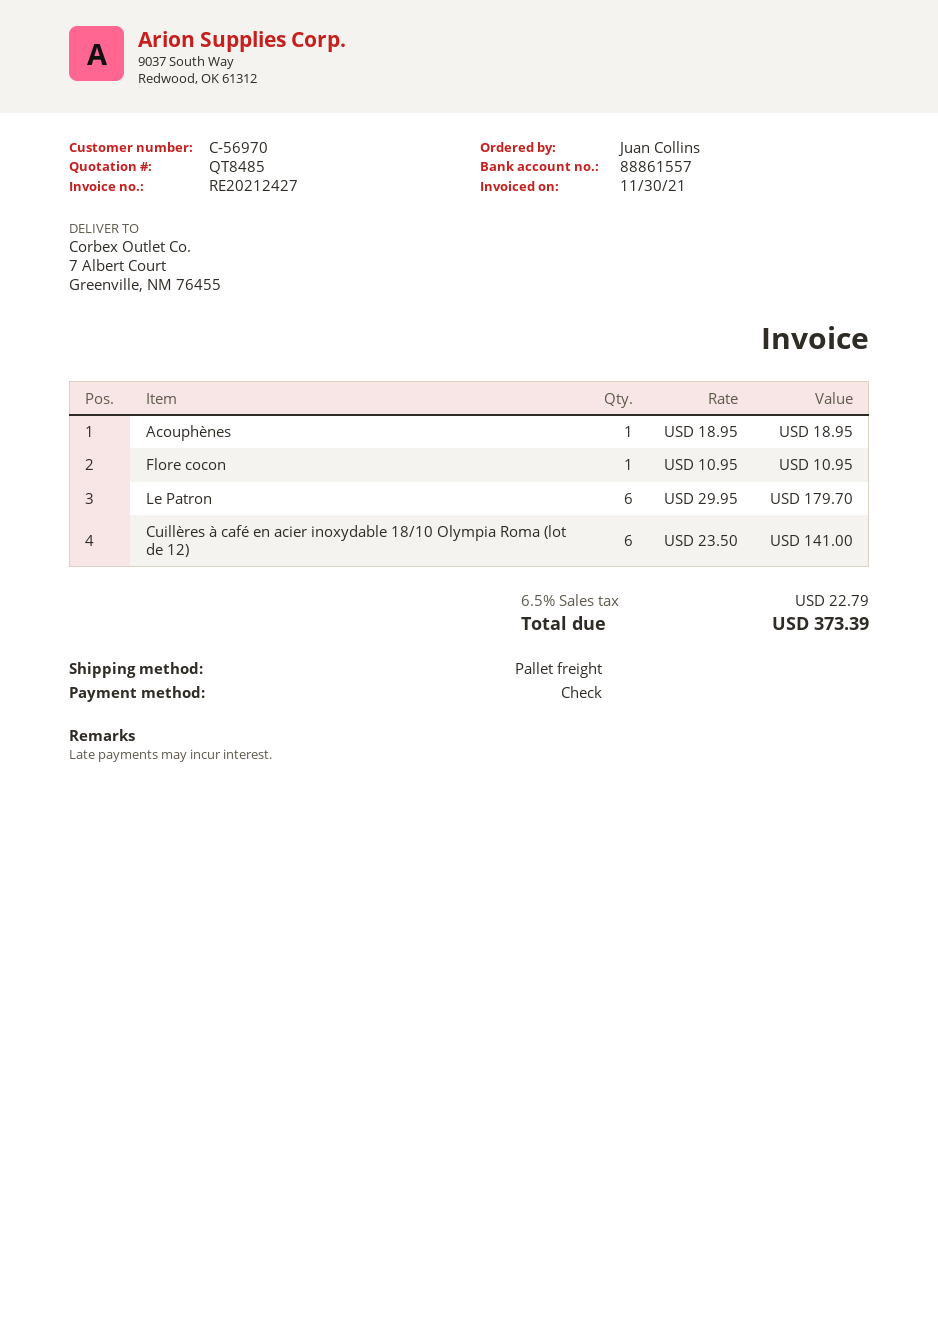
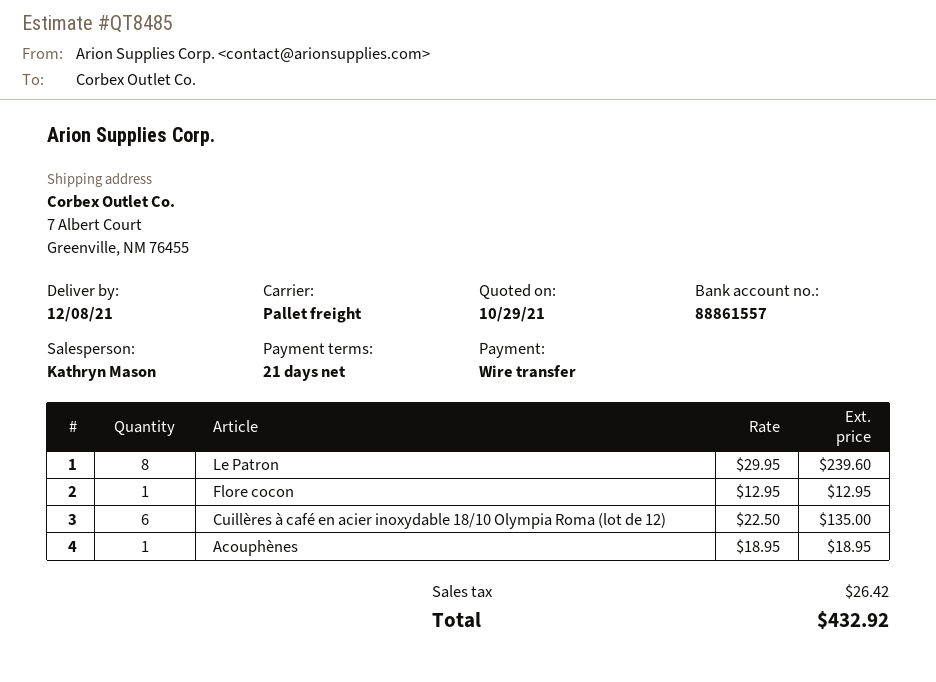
payment method: cheque -> bank transfer
Flore cocon: 1 x 10.95 = 10.95 -> 1 x 12.95 = 12.95
Le Patron: 6 x 29.95 = 179.70 -> 8 x 29.95 = 239.60
Cuillères à café en acier inoxydable 18/10 Olympia Roma (lot de 12): 6 x 23.50 = 141.00 -> 6 x 22.50 = 135.00
tax: 22.79 -> 26.42
total: 373.39 -> 432.92

